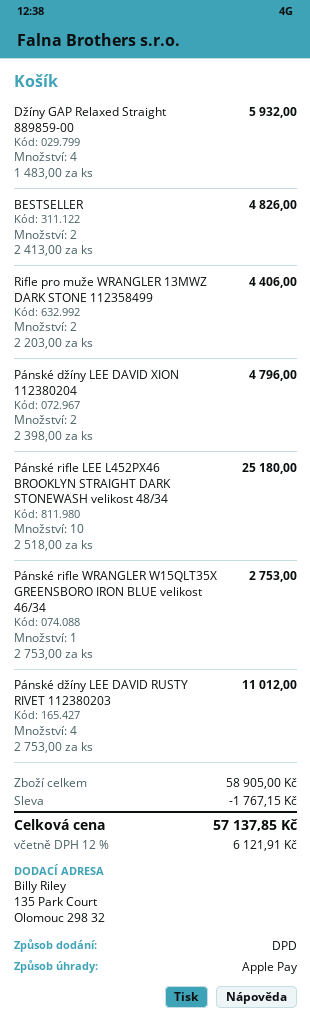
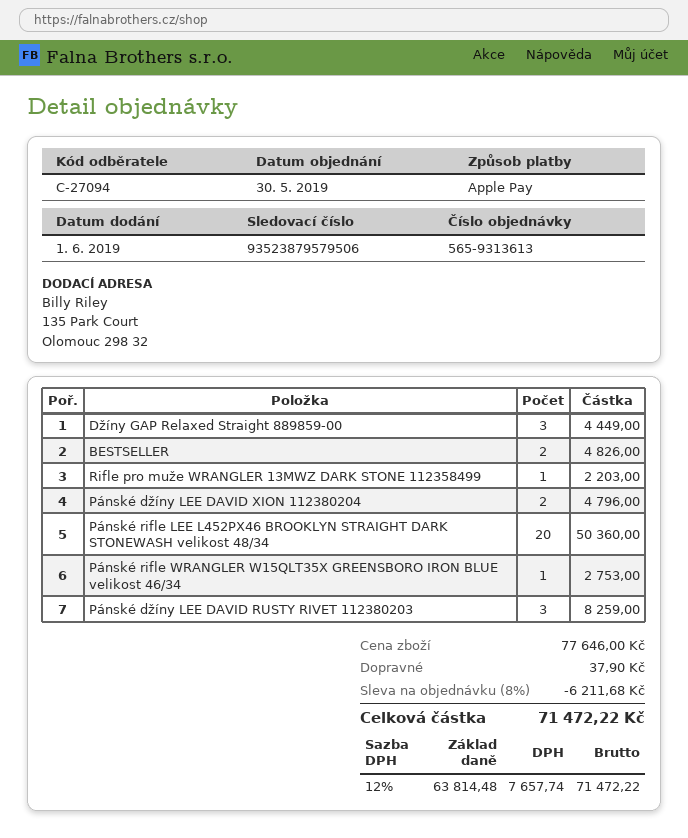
Džíny GAP Relaxed Straight 889859-00: 4 for 5932.00 -> 3 for 4449.00
Rifle pro muže WRANGLER 13MWZ DARK STONE 112358499: 2 for 4406.00 -> 1 for 2203.00
Pánské rifle LEE L452PX46 BROOKLYN STRAIGHT DARK STONEWASH velikost 48/34: 10 for 25180.00 -> 20 for 50360.00
Pánské džíny LEE DAVID RUSTY RIVET 112380203: 4 for 11012.00 -> 3 for 8259.00
subtotal: 58905.00 -> 77646.00
discount: 1767.15 -> 6211.68
shipping: none -> 37.90
tax: 12% = 6121.91 -> 12% = 7657.74
total: 57137.85 -> 71472.22

